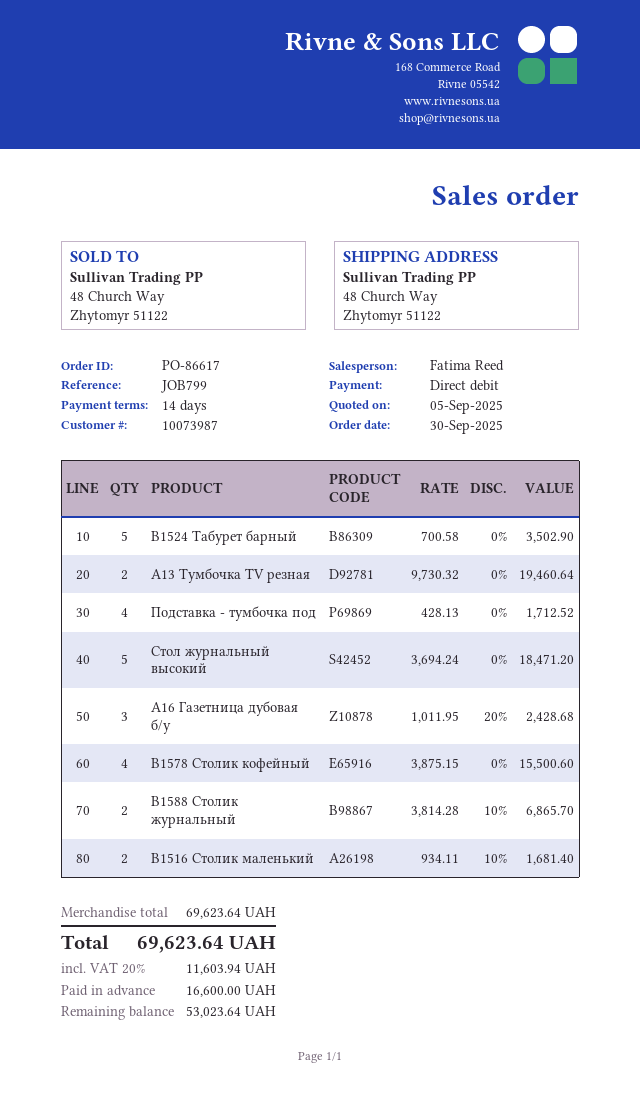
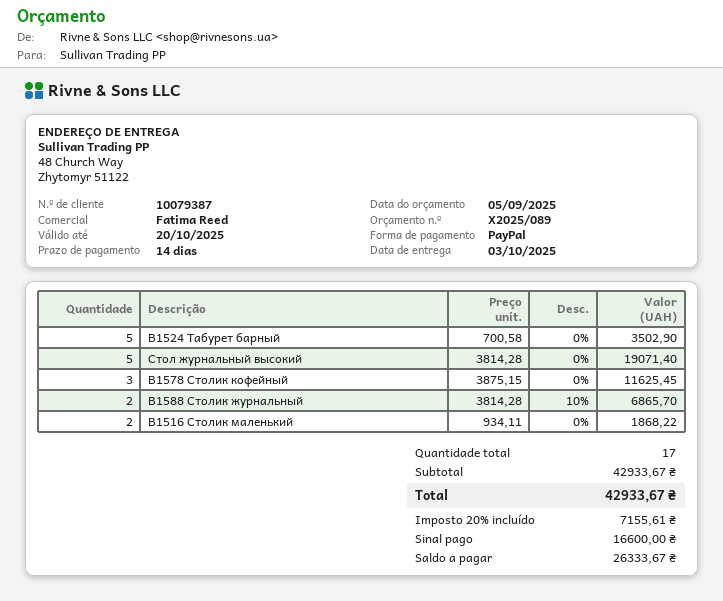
customer number: 10073987 -> 10079387
payment method: direct debit -> PayPal
А13 Тумбочка TV резная: 2 x 9730.32 = 19460.64 -> none
Подставка - тумбочка под: 4 x 428.13 = 1712.52 -> none
Стол журнальный высокий: 5 x 3694.24 = 18471.20 -> 5 x 3814.28 = 19071.40
А16 Газетница дубовая б/у: 3 x 1011.95 - 20% = 2428.68 -> none
В1578 Столик кофейный: 4 x 3875.15 = 15500.60 -> 3 x 3875.15 = 11625.45
В1516 Столик маленький: 2 x 934.11 - 10% = 1681.40 -> 2 x 934.11 = 1868.22
subtotal: 69623.64 -> 42933.67
tax: 20% = 11603.94 -> 20% = 7155.61
total: 69623.64 -> 42933.67
balance: 53023.64 -> 26333.67

